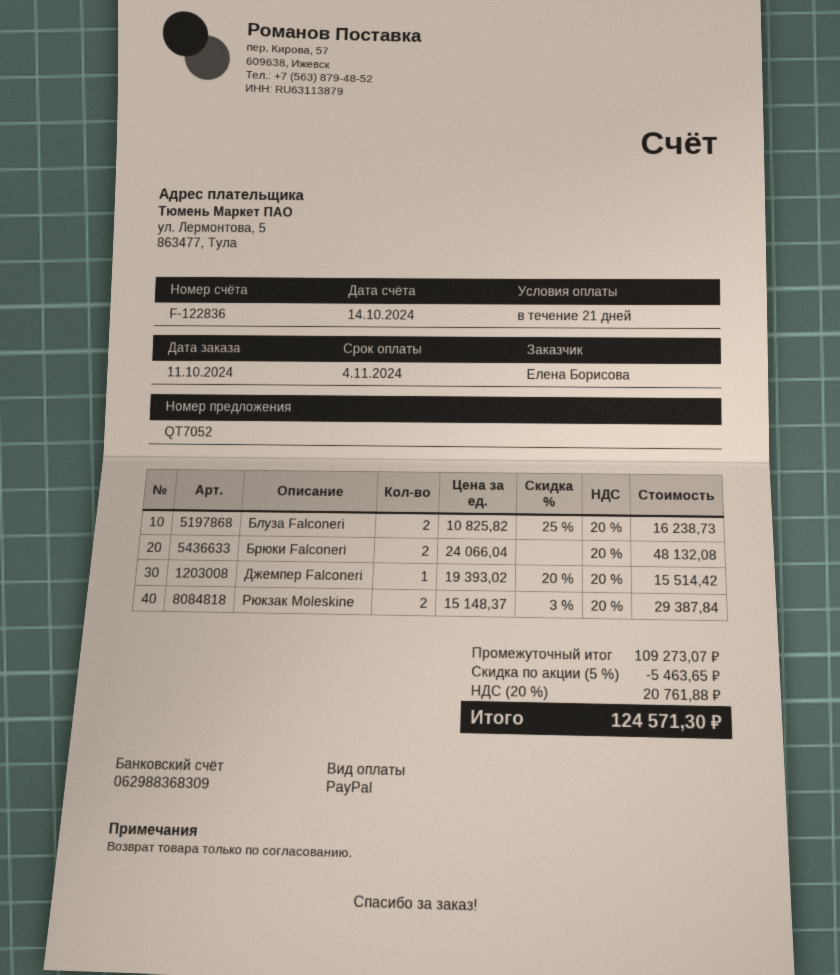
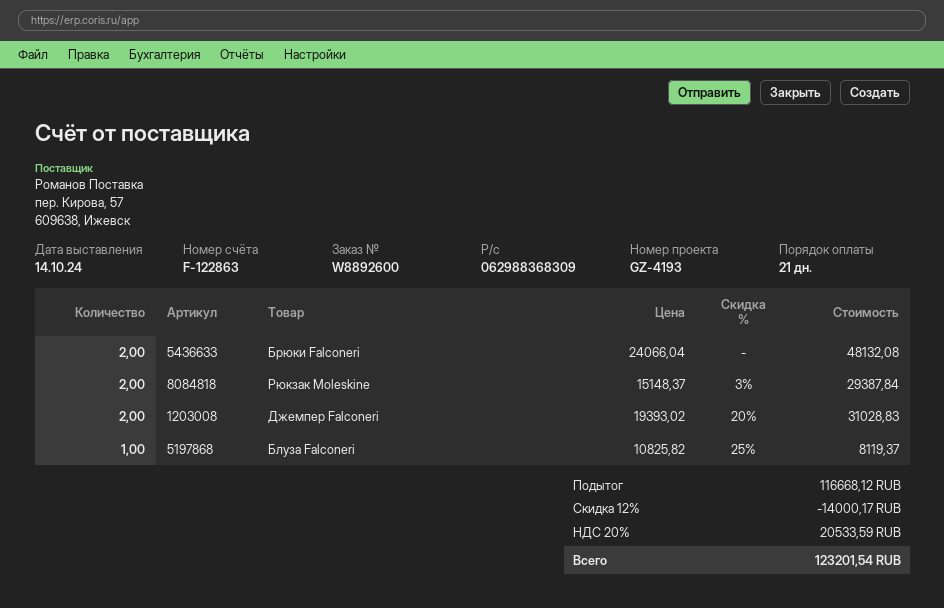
invoice number: F-122836 -> F-122863
Блуза Falconeri: 2 x 10825.82 - 25% = 16238.73 -> 1 x 10825.82 - 25% = 8119.37
Джемпер Falconeri: 1 x 19393.02 - 20% = 15514.42 -> 2 x 19393.02 - 20% = 31028.83
subtotal: 109273.07 -> 116668.12
discount: 5% = 5463.65 -> 12% = 14000.17
tax: 20% = 20761.88 -> 20% = 20533.59
total: 124571.30 -> 123201.54

